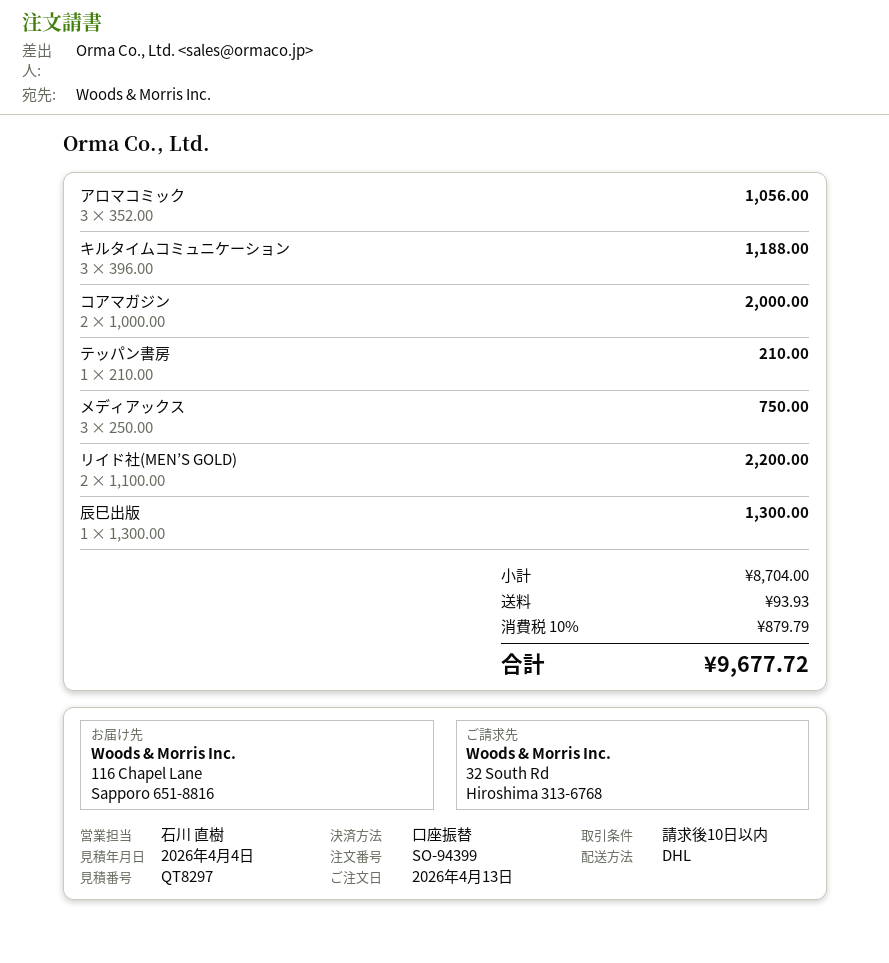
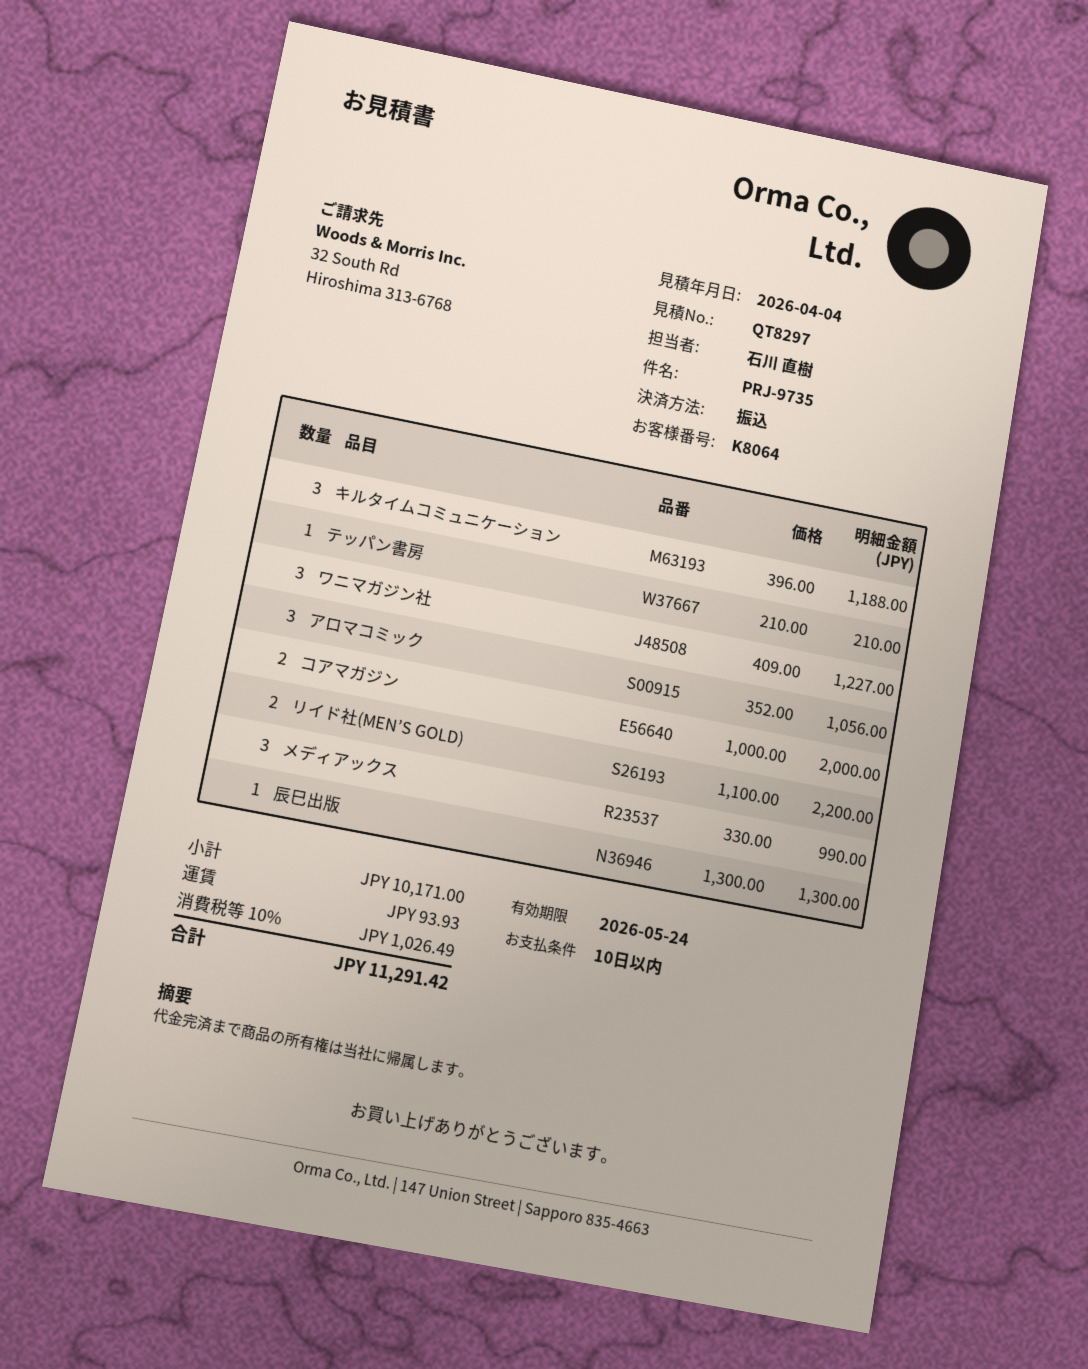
payment method: direct debit -> bank transfer
メディアックス: 3 x 250.00 = 750.00 -> 3 x 330.00 = 990.00
ワニマガジン社: none -> 3 x 409.00 = 1227.00
subtotal: 8704.00 -> 10171.00
tax: 10% = 879.79 -> 10% = 1026.49
total: 9677.72 -> 11291.42

